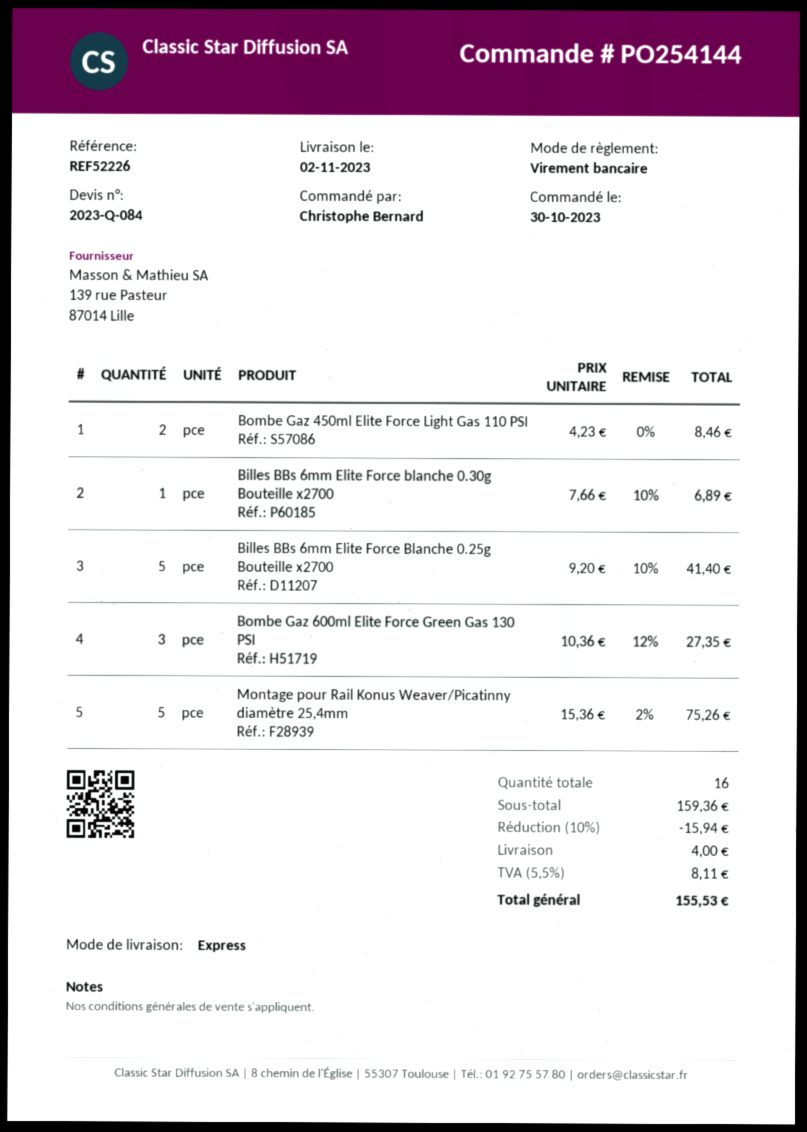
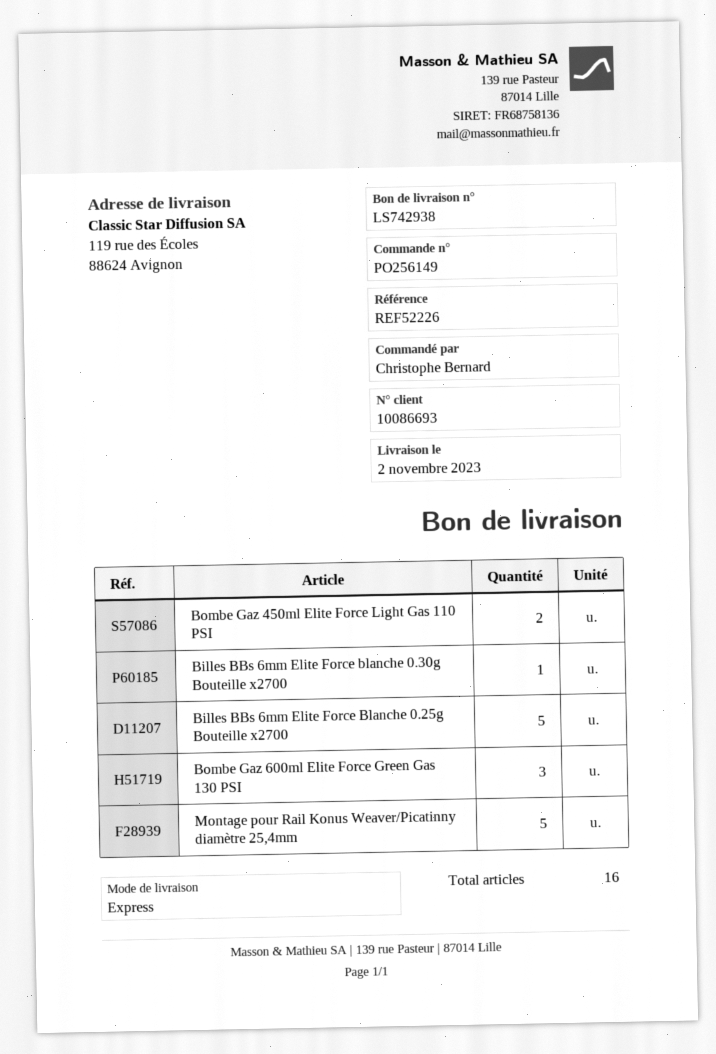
order number: PO254144 -> PO256149

